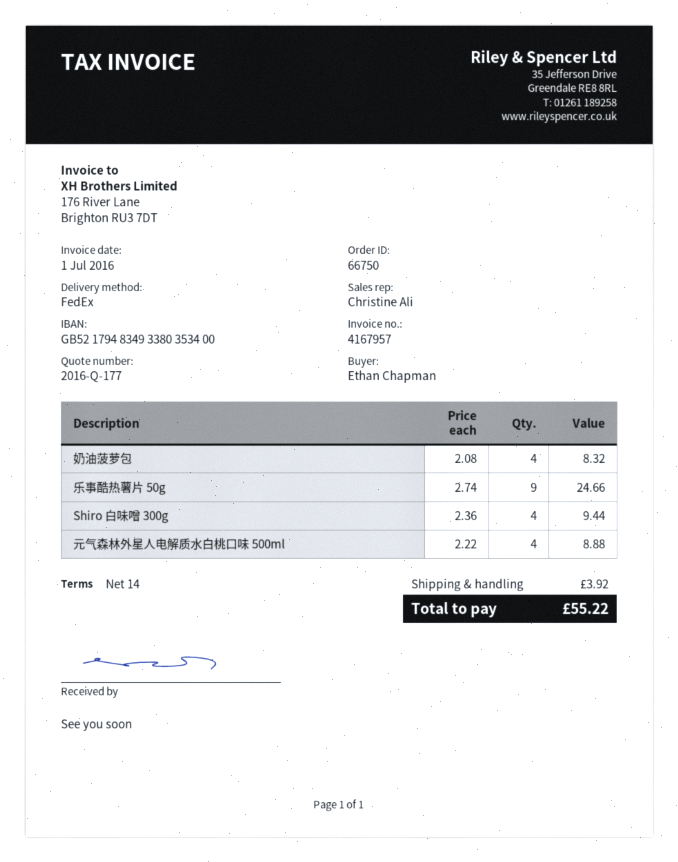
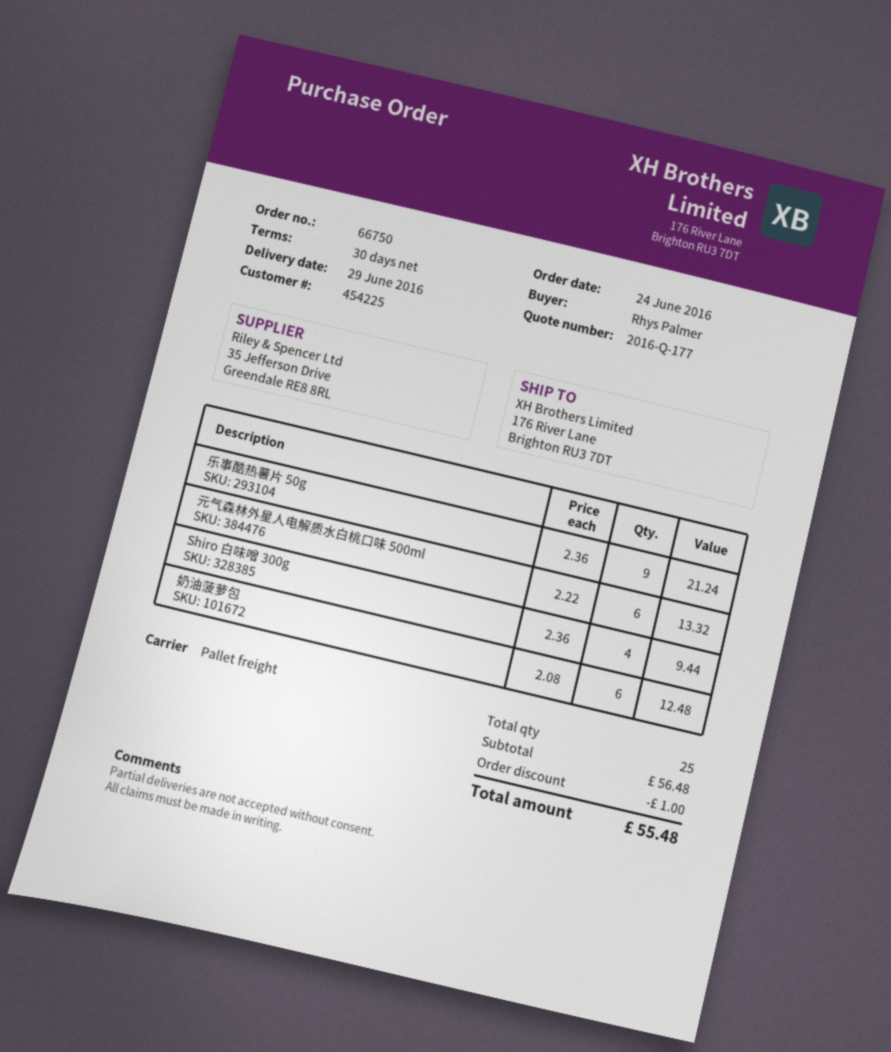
payment terms: 14 days -> 30 days
ordered by: Ethan Chapman -> Rhys Palmer
shipping method: FedEx -> pallet freight
奶油菠萝包: 4 x 2.08 = 8.32 -> 6 x 2.08 = 12.48
乐事酷热薯片 50g: 9 x 2.74 = 24.66 -> 9 x 2.36 = 21.24
元气森林外星人电解质水白桃口味 500ml: 4 x 2.22 = 8.88 -> 6 x 2.22 = 13.32
discount: none -> 1.00
shipping: 3.92 -> none
total: 55.22 -> 55.48

